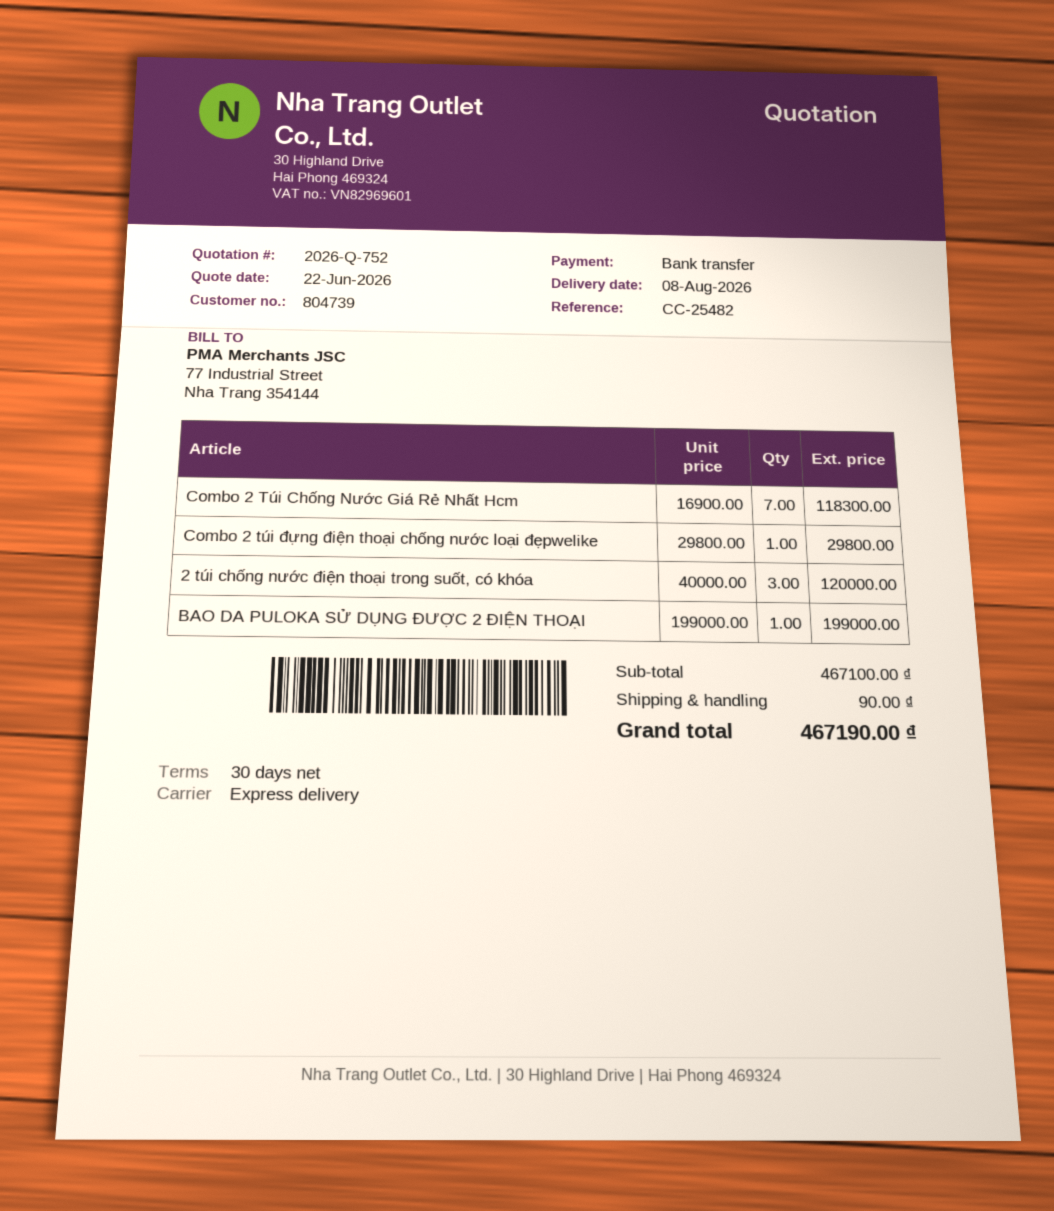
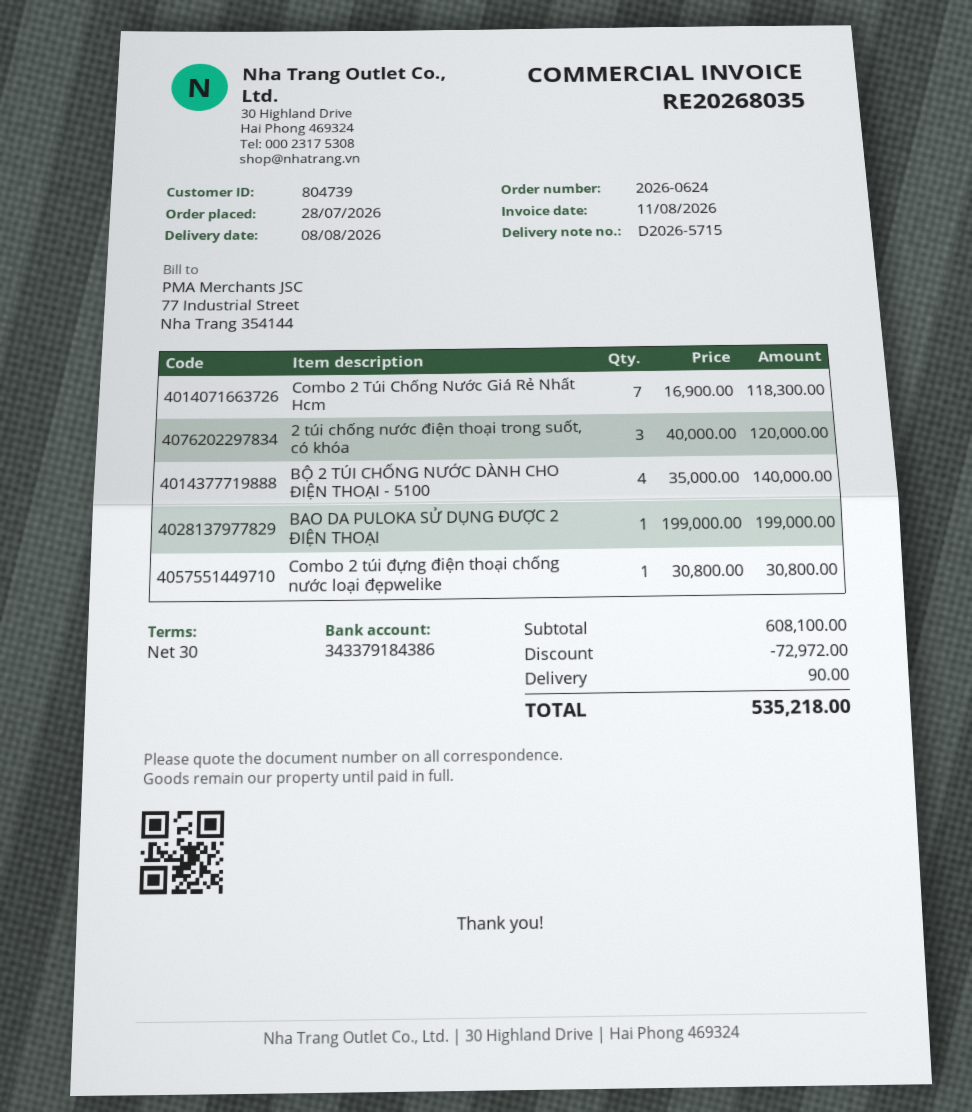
Combo 2 túi đựng điện thoại chống nước loại đẹpwelike: 1 x 29800.00 = 29800.00 -> 1 x 30800.00 = 30800.00
BỘ 2 TÚI CHỐNG NƯỚC DÀNH CHO ĐIỆN THOẠI - 5100: none -> 4 x 35000.00 = 140000.00
subtotal: 467100.00 -> 608100.00
discount: none -> 72972.00
total: 467190.00 -> 535218.00

